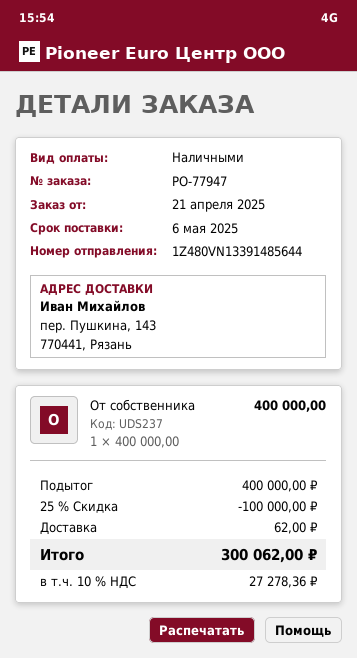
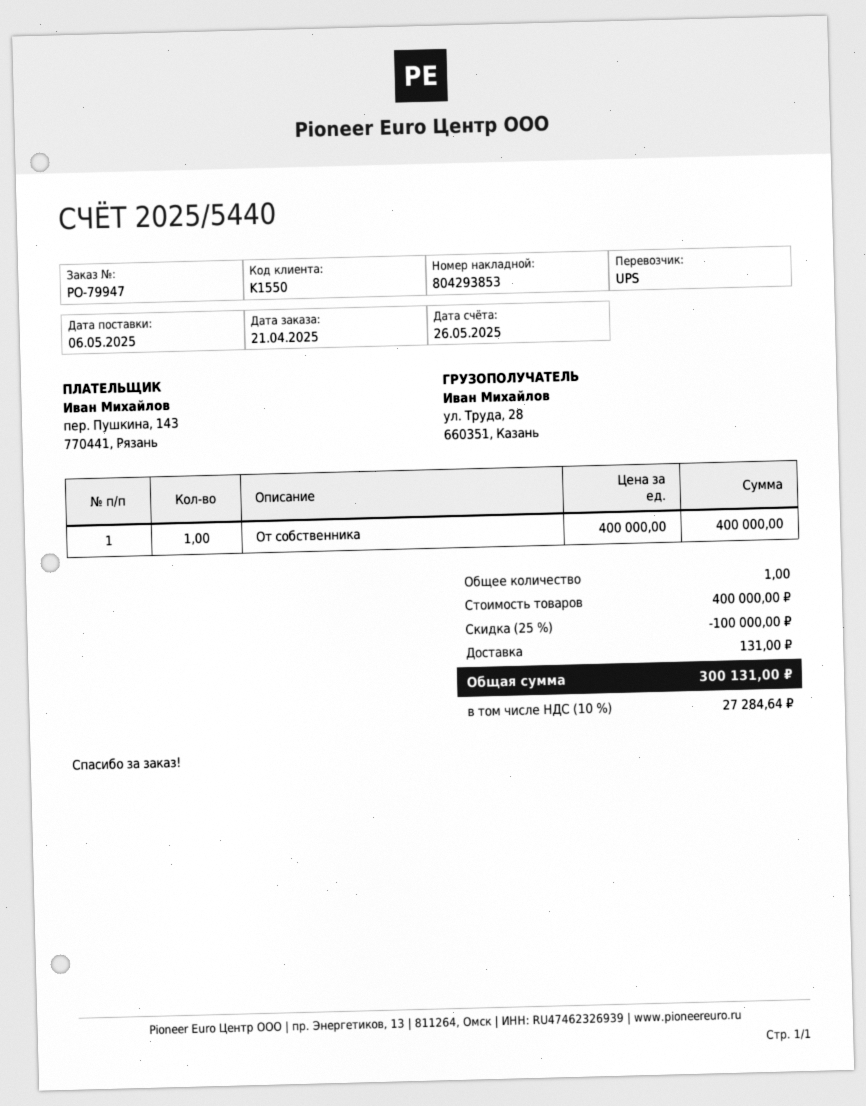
order number: PO-77947 -> PO-79947
ship to: пер. Пушкина, 143, 770441, Рязань -> ул. Труда, 28, 660351, Казань
shipping: 62.00 -> 131.00
tax: 10% = 27278.36 -> 10% = 27284.64
total: 300062.00 -> 300131.00

